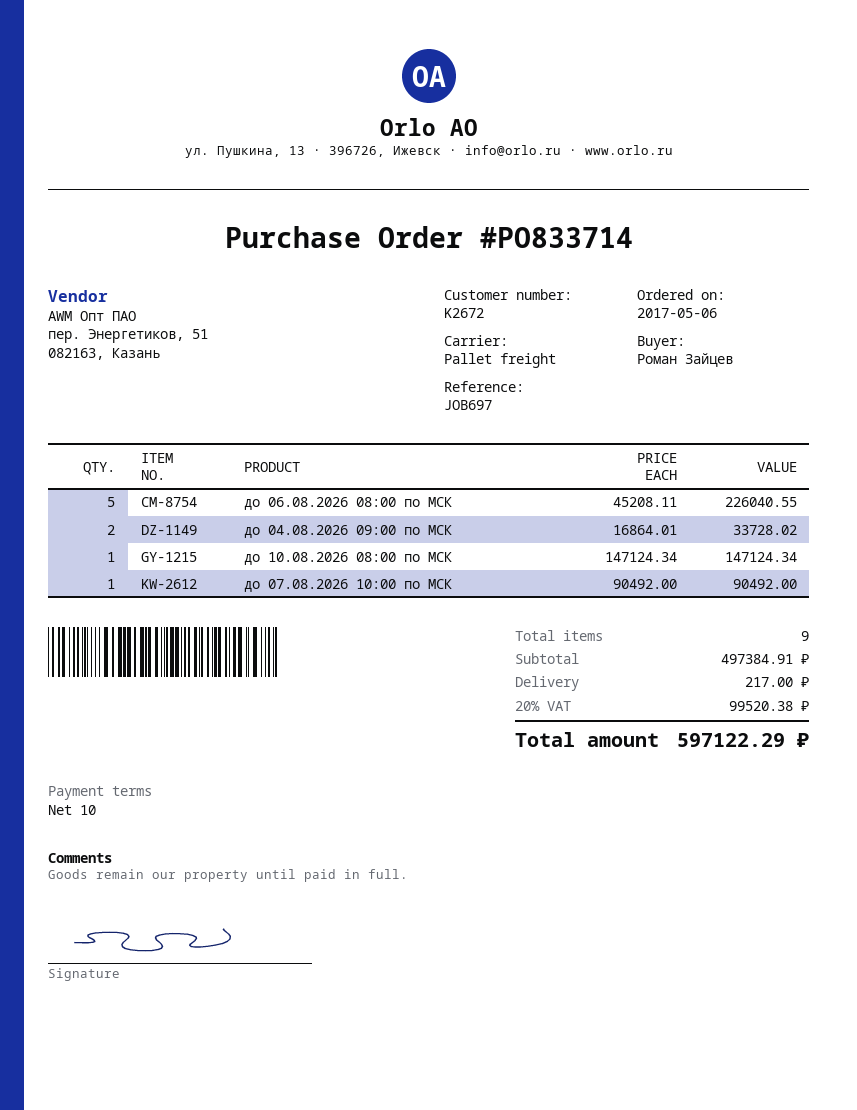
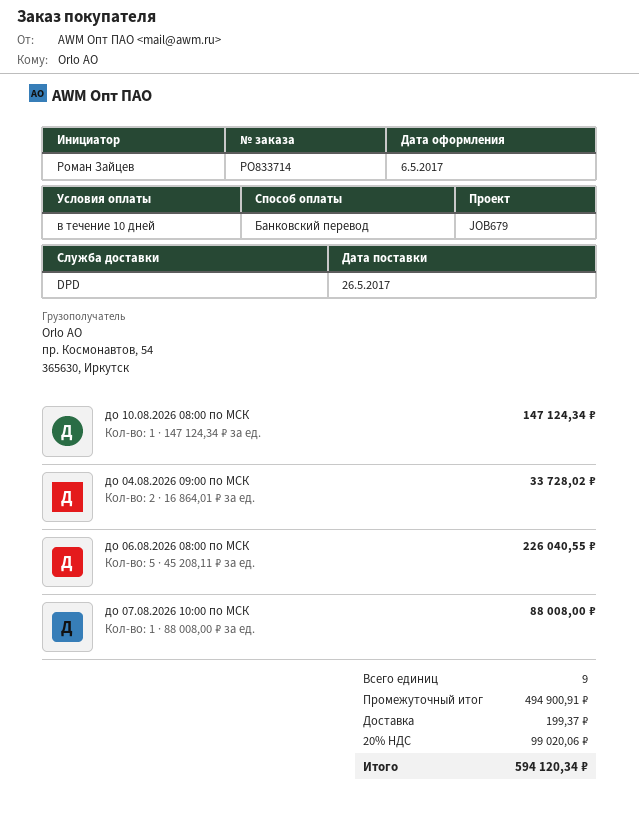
reference: JOB697 -> JOB679
shipping method: pallet freight -> DPD
до 07.08.2026 10:00 по МСК: 1 x 90492.00 = 90492.00 -> 1 x 88008.00 = 88008.00
subtotal: 497384.91 -> 494900.91
shipping: 217.00 -> 199.37
tax: 20% = 99520.38 -> 20% = 99020.06
total: 597122.29 -> 594120.34

